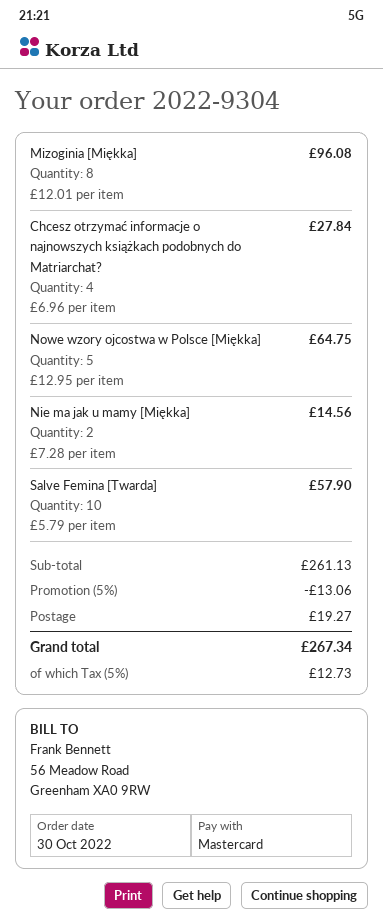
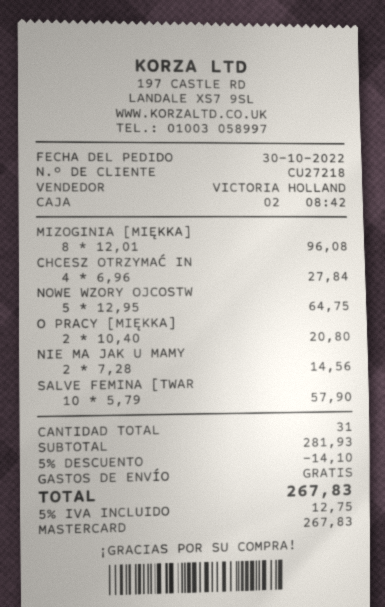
O PRACY [MIĘKKA]: none -> 2 x 10.40 = 20.80
subtotal: 261.13 -> 281.93
discount: 5% = 13.06 -> 5% = 14.10
shipping: 19.27 -> 0.00
tax: 5% = 12.73 -> 5% = 12.75
total: 267.34 -> 267.83

